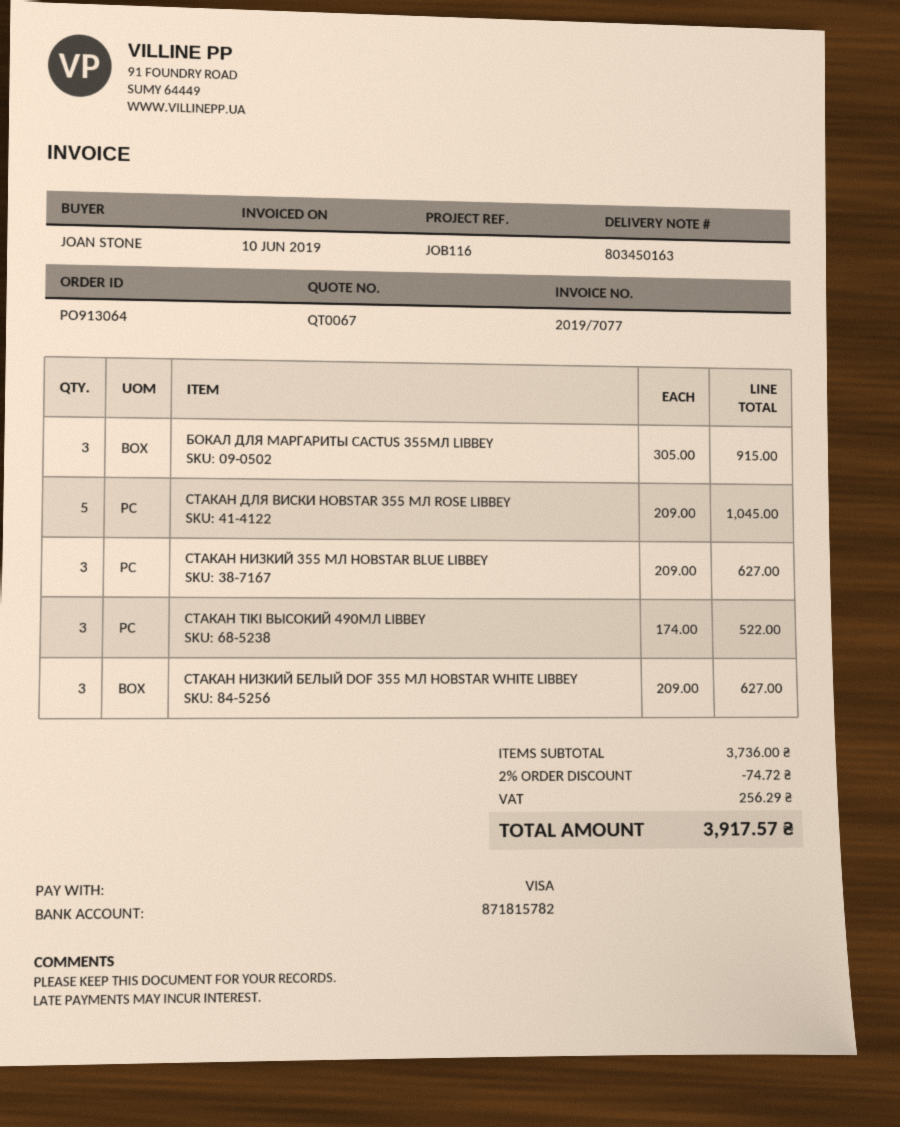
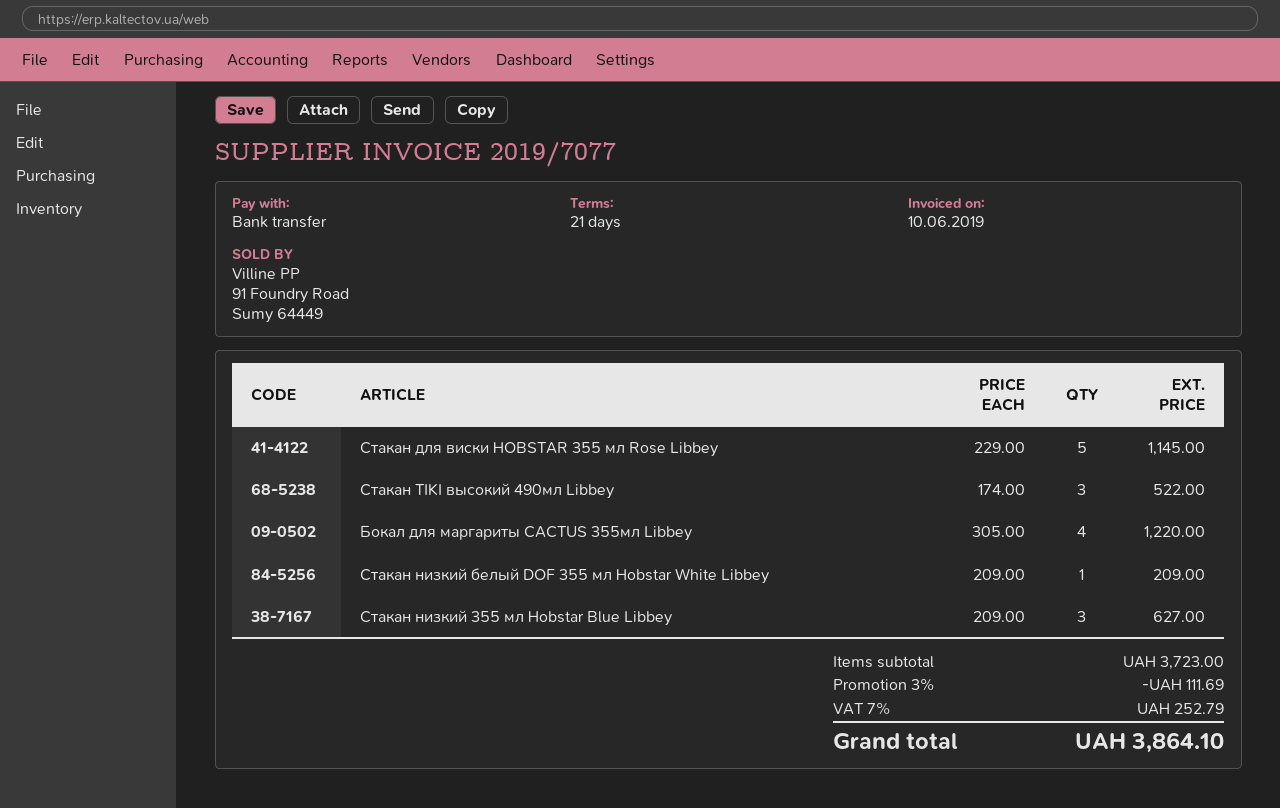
payment method: Visa -> bank transfer
БОКАЛ ДЛЯ МАРГАРИТЫ CACTUS 355МЛ LIBBEY: 3 x 305.00 = 915.00 -> 4 x 305.00 = 1220.00
СТАКАН ДЛЯ ВИСКИ HOBSTAR 355 МЛ ROSE LIBBEY: 5 x 209.00 = 1045.00 -> 5 x 229.00 = 1145.00
СТАКАН НИЗКИЙ БЕЛЫЙ DOF 355 МЛ HOBSTAR WHITE LIBBEY: 3 x 209.00 = 627.00 -> 1 x 209.00 = 209.00
subtotal: 3736.00 -> 3723.00
discount: 2% = 74.72 -> 3% = 111.69
tax: 256.29 -> 252.79
total: 3917.57 -> 3864.10

